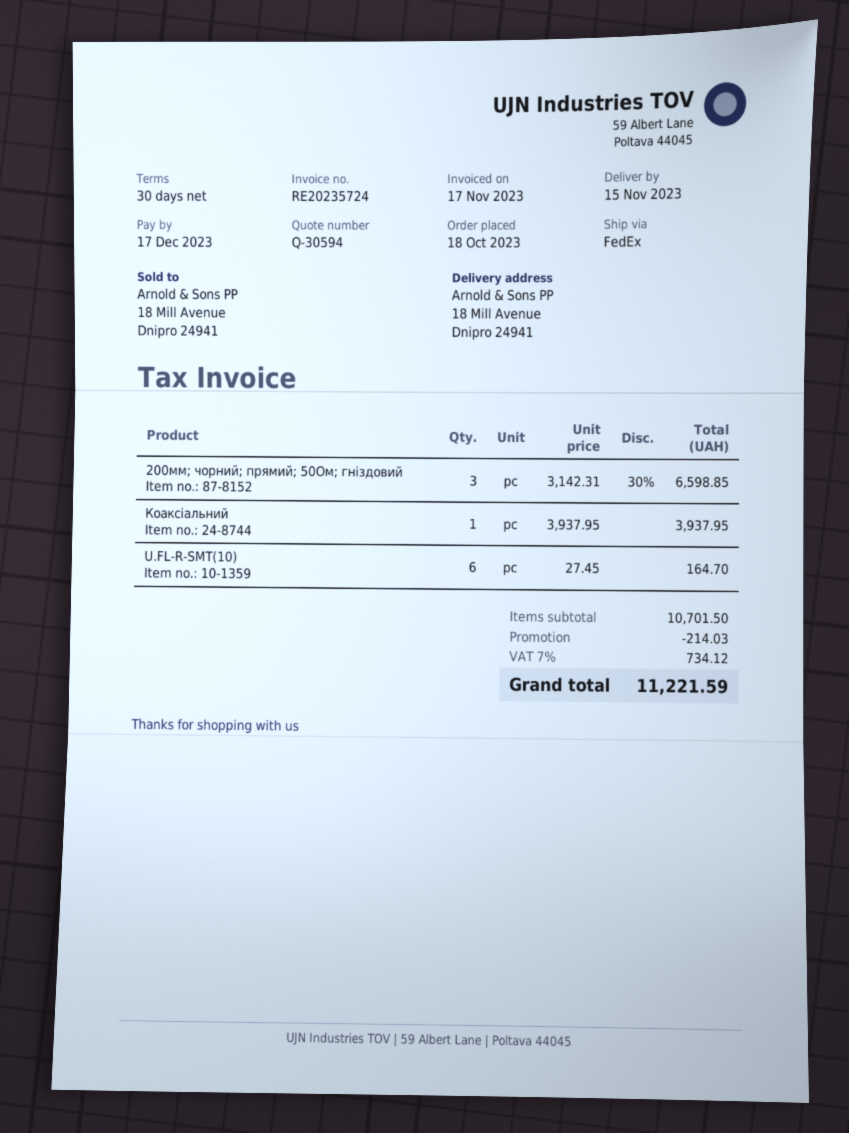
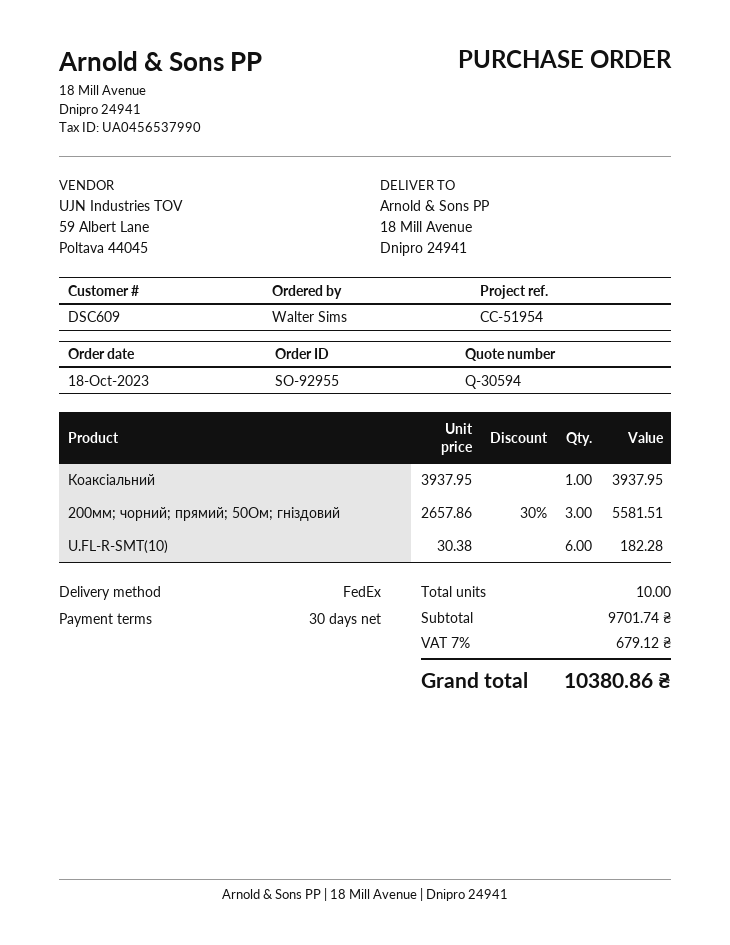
200мм; чорний; прямий; 50Ом; гніздовий: 3 x 3142.31 - 30% = 6598.85 -> 3 x 2657.86 - 30% = 5581.51
U.FL-R-SMT(10): 6 x 27.45 = 164.70 -> 6 x 30.38 = 182.28
subtotal: 10701.50 -> 9701.74
discount: 214.03 -> none
tax: 7% = 734.12 -> 7% = 679.12
total: 11221.59 -> 10380.86

